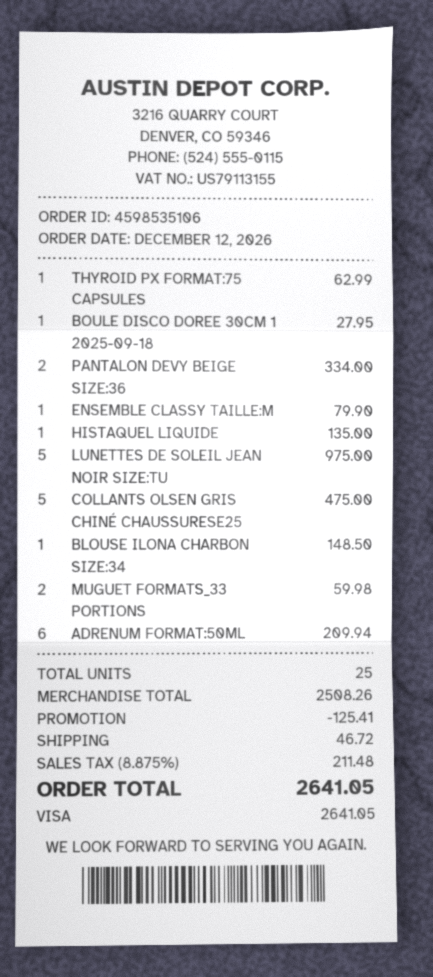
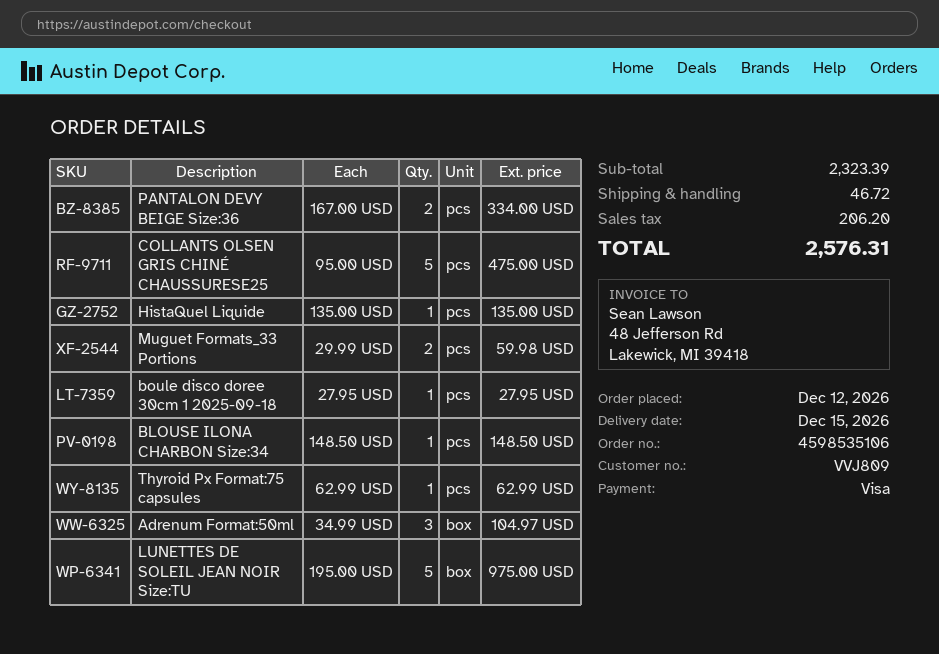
ENSEMBLE CLASSY TAILLE:M: 1 for 79.90 -> none
ADRENUM FORMAT:50ML: 6 for 209.94 -> 3 for 104.97
subtotal: 2508.26 -> 2323.39
discount: 125.41 -> none
tax: 211.48 -> 206.20
total: 2641.05 -> 2576.31

